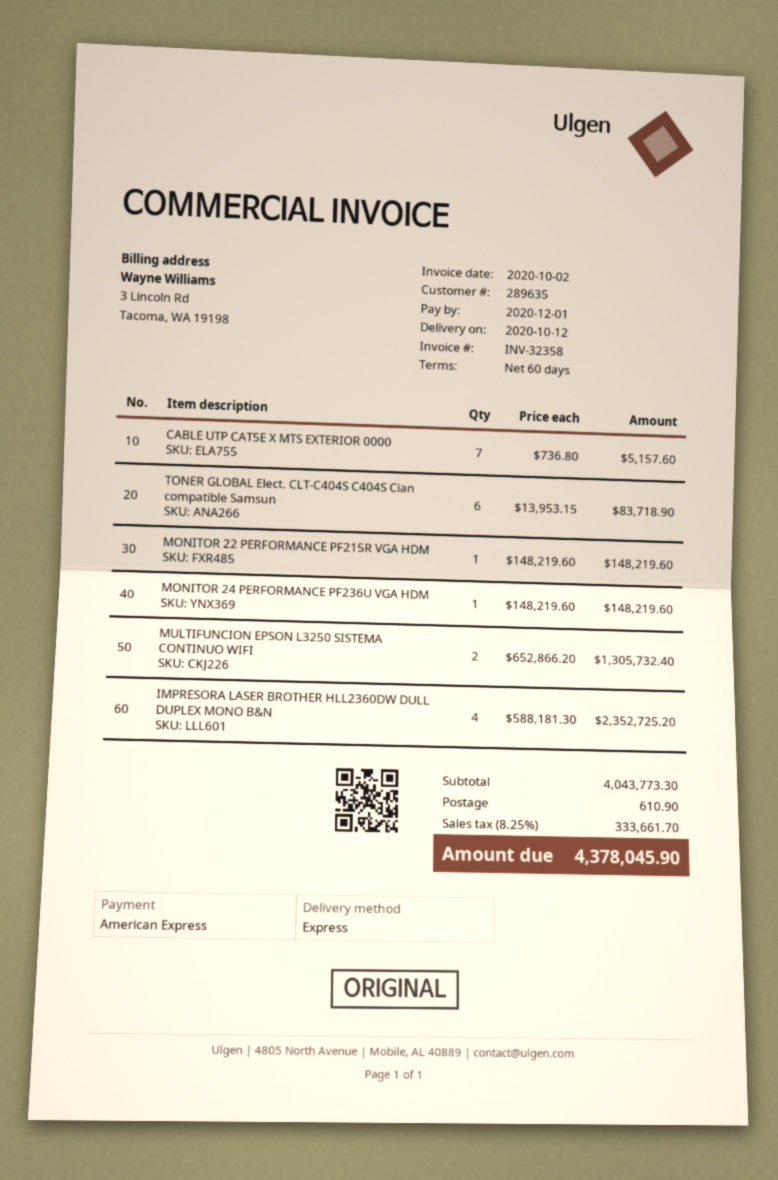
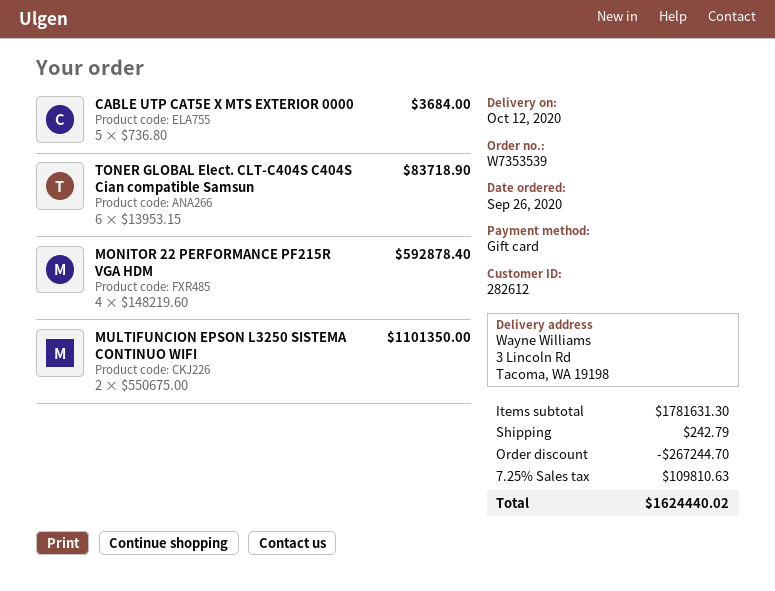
customer number: 289635 -> 282612
payment method: American Express -> gift card
CABLE UTP CAT5E X MTS EXTERIOR 0000: 7 x 736.80 = 5157.60 -> 5 x 736.80 = 3684.00
MONITOR 22 PERFORMANCE PF215R VGA HDM: 1 x 148219.60 = 148219.60 -> 4 x 148219.60 = 592878.40
MONITOR 24 PERFORMANCE PF236U VGA HDM: 1 x 148219.60 = 148219.60 -> none
MULTIFUNCION EPSON L3250 SISTEMA CONTINUO WIFI: 2 x 652866.20 = 1305732.40 -> 2 x 550675.00 = 1101350.00
IMPRESORA LASER BROTHER HLL2360DW DULL DUPLEX MONO B&N: 4 x 588181.30 = 2352725.20 -> none
subtotal: 4043773.30 -> 1781631.30
discount: none -> 267244.70
shipping: 610.90 -> 242.79
tax: 8.25% = 333661.70 -> 7.25% = 109810.63
total: 4378045.90 -> 1624440.02

